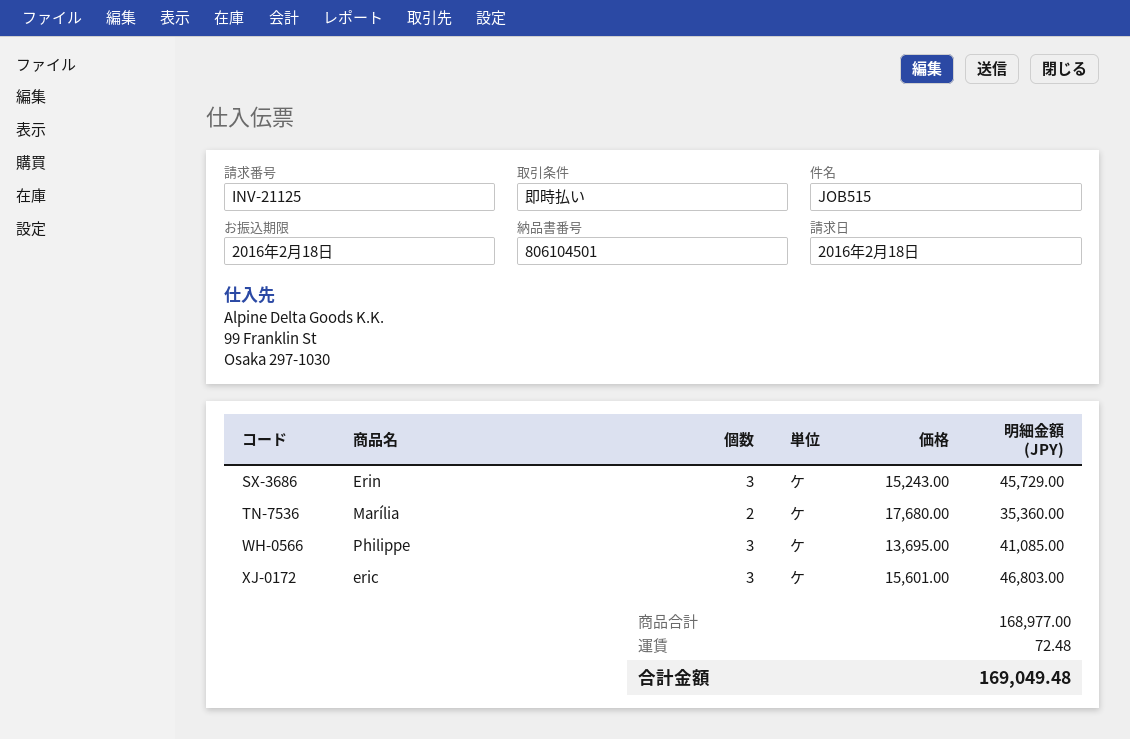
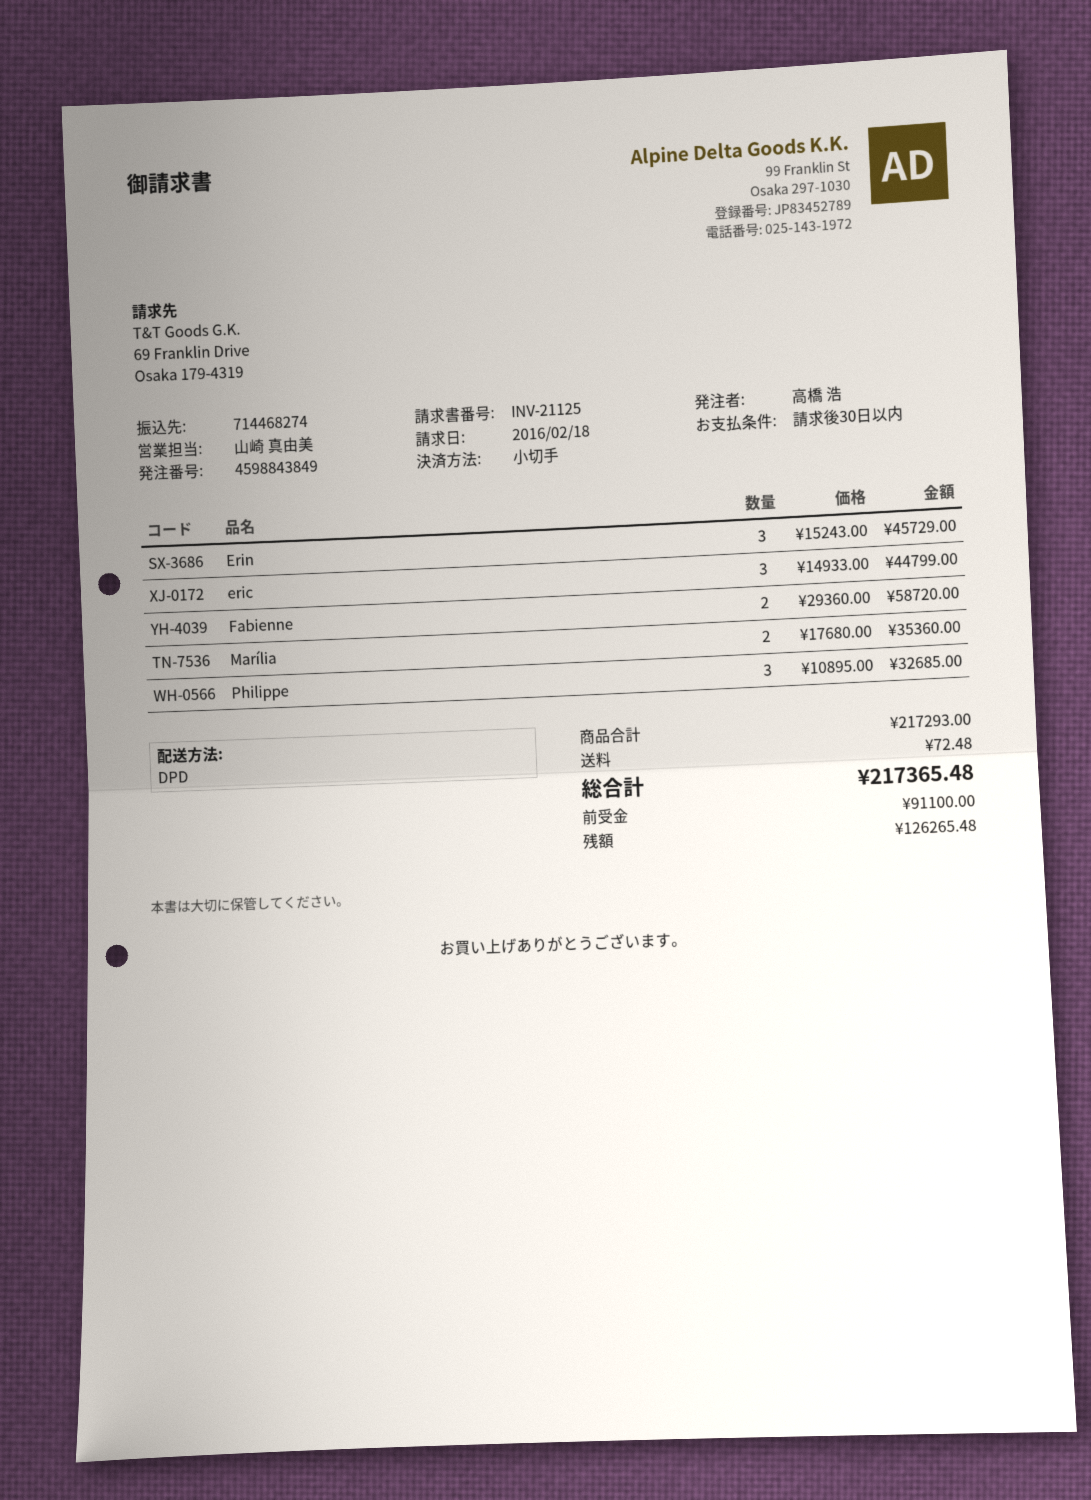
payment terms: on receipt -> 30 days
Philippe: 3 x 13695.00 = 41085.00 -> 3 x 10895.00 = 32685.00
eric: 3 x 15601.00 = 46803.00 -> 3 x 14933.00 = 44799.00
Fabienne: none -> 2 x 29360.00 = 58720.00
subtotal: 168977.00 -> 217293.00
total: 169049.48 -> 217365.48

